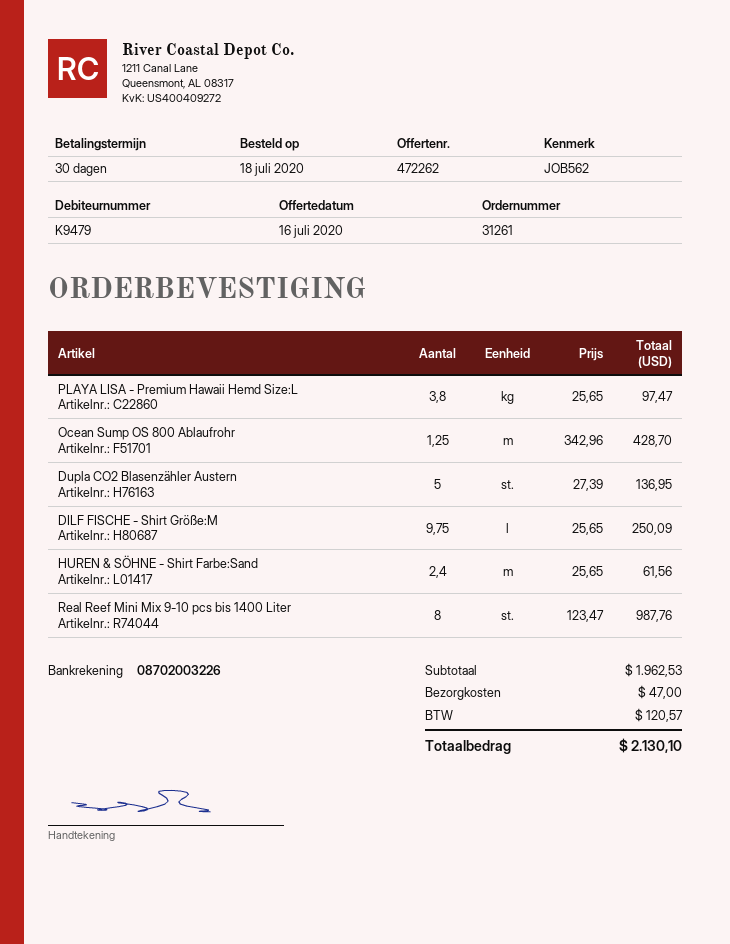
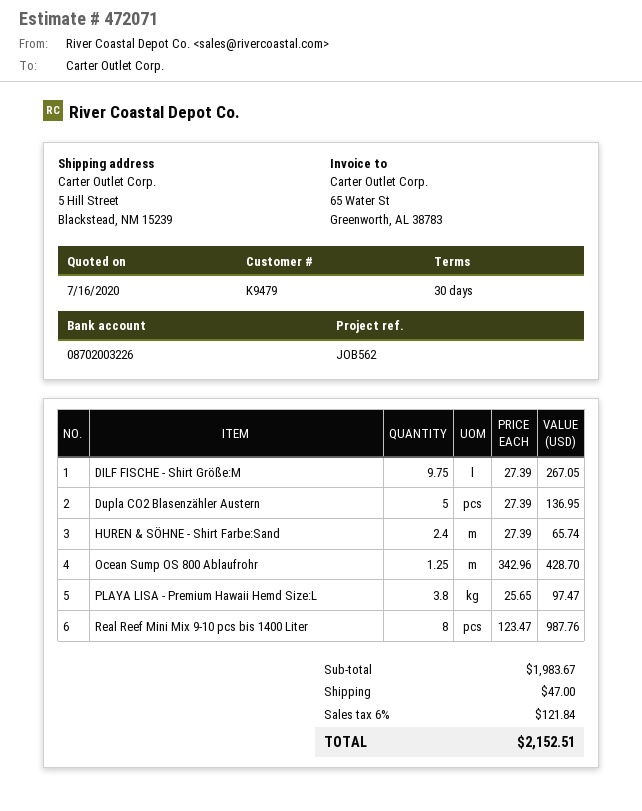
quote number: 472262 -> 472071
DILF FISCHE - Shirt Größe:M: 9.75 x 25.65 = 250.09 -> 9.75 x 27.39 = 267.05
HUREN & SÖHNE - Shirt Farbe:Sand: 2.4 x 25.65 = 61.56 -> 2.4 x 27.39 = 65.74
subtotal: 1962.53 -> 1983.67
tax: 120.57 -> 121.84
total: 2130.10 -> 2152.51

